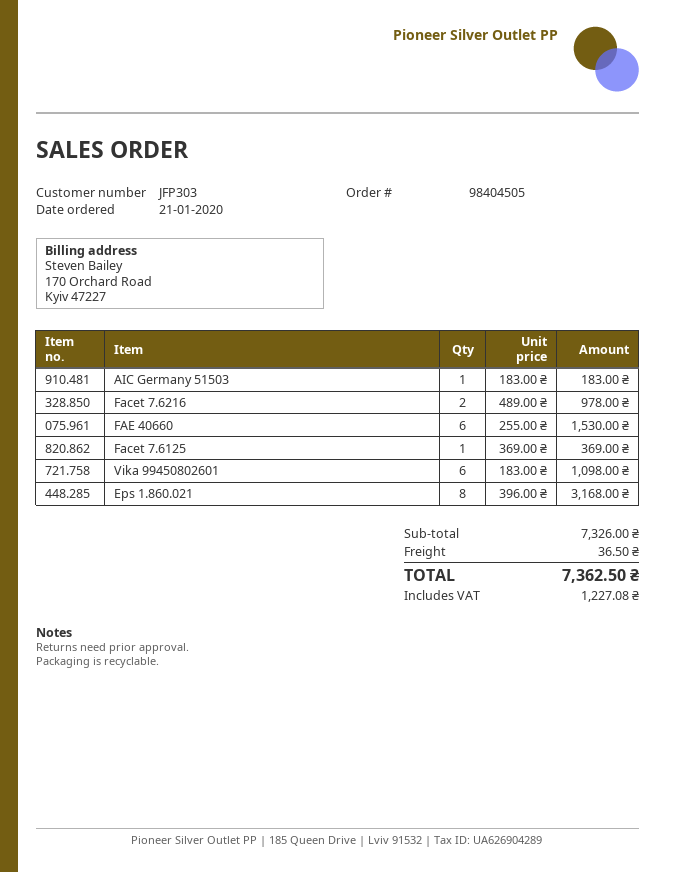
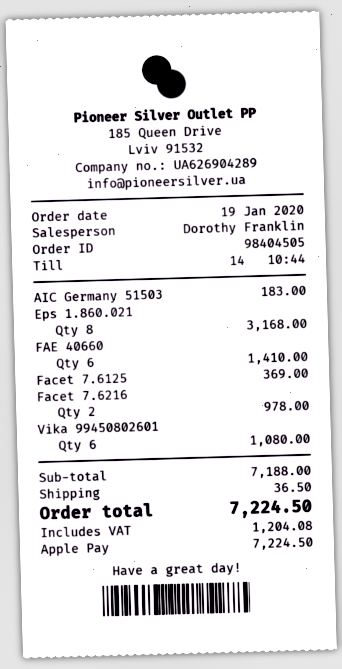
order date: 2020-01-21 -> 2020-01-19
FAE 40660: 6 for 1530.00 -> 6 for 1410.00
Vika 99450802601: 6 for 1098.00 -> 6 for 1080.00
subtotal: 7326.00 -> 7188.00
tax: 1227.08 -> 1204.08
total: 7362.50 -> 7224.50

